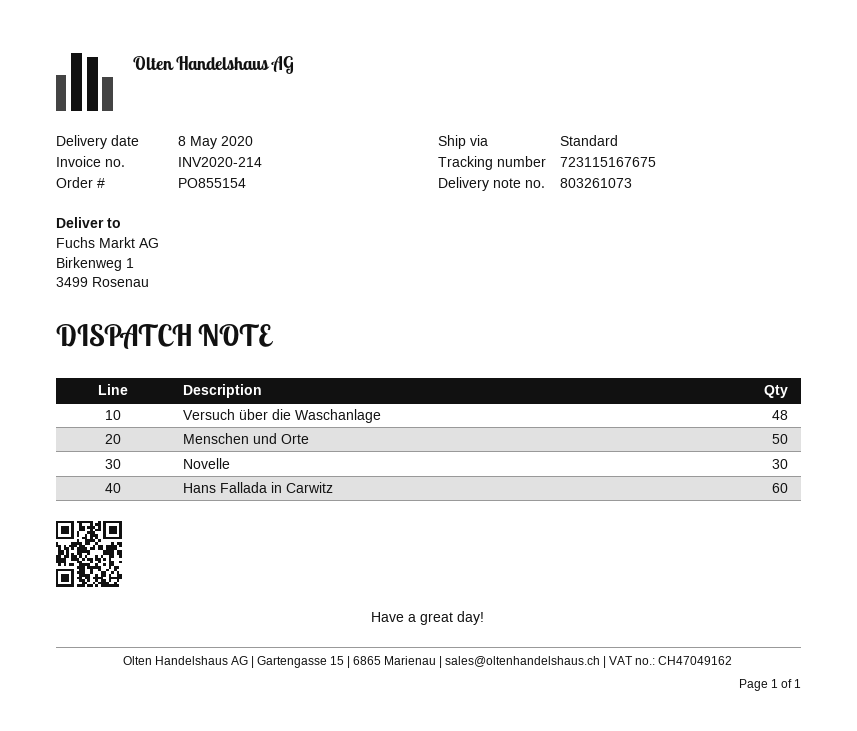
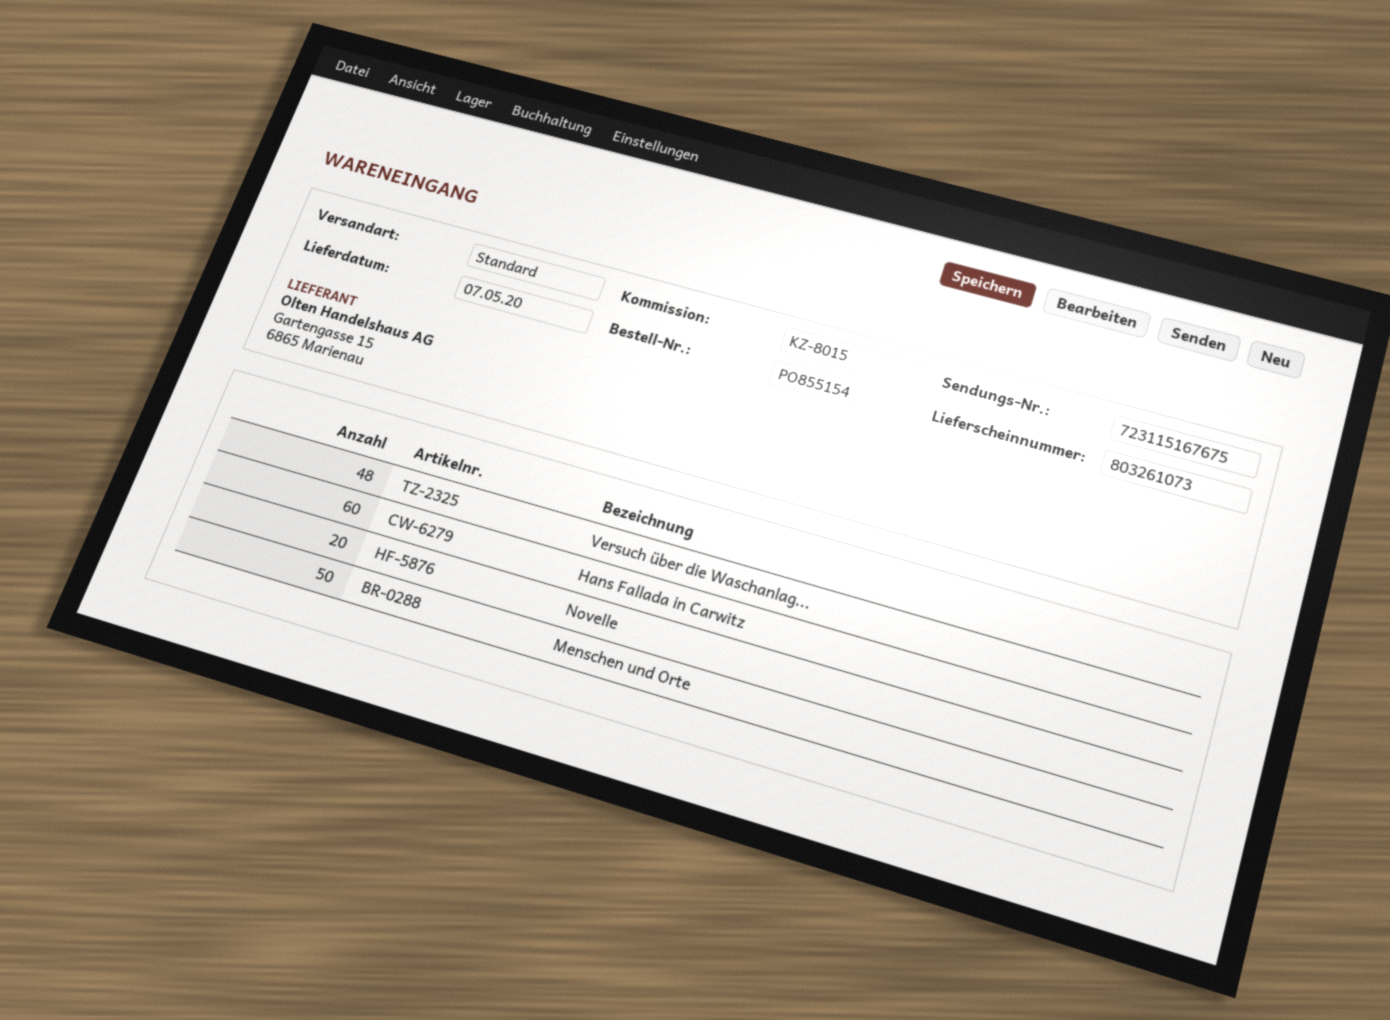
delivery date: 2020-05-08 -> 2020-05-07
Novelle: 30 -> 20

